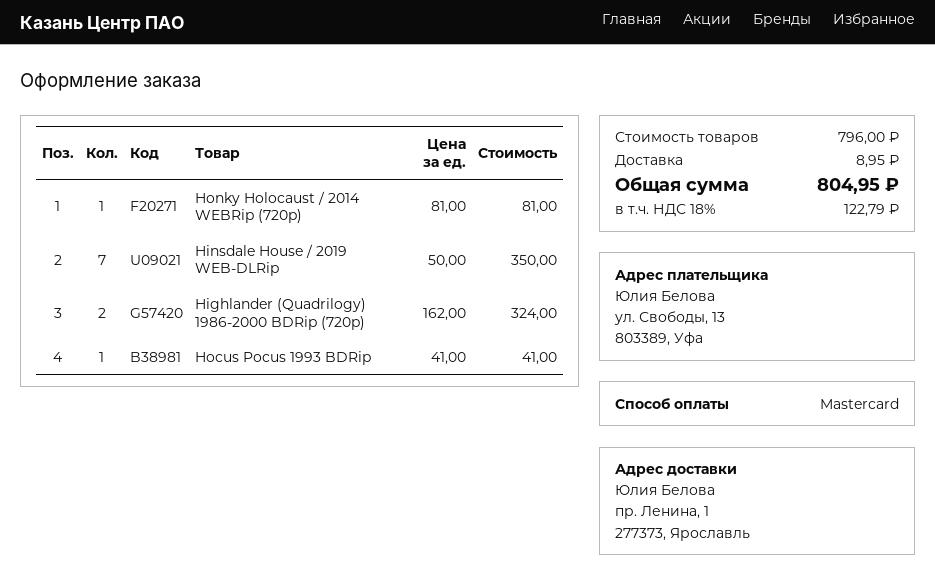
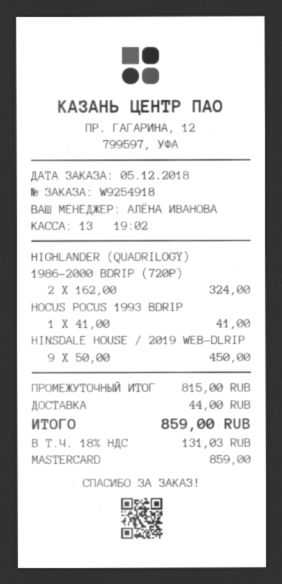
Honky Holocaust / 2014 WEBRip (720p): 1 x 81.00 = 81.00 -> none
Hinsdale House / 2019 WEB-DLRip: 7 x 50.00 = 350.00 -> 9 x 50.00 = 450.00
subtotal: 796.00 -> 815.00
shipping: 8.95 -> 44.00
tax: 18% = 122.79 -> 18% = 131.03
total: 804.95 -> 859.00

